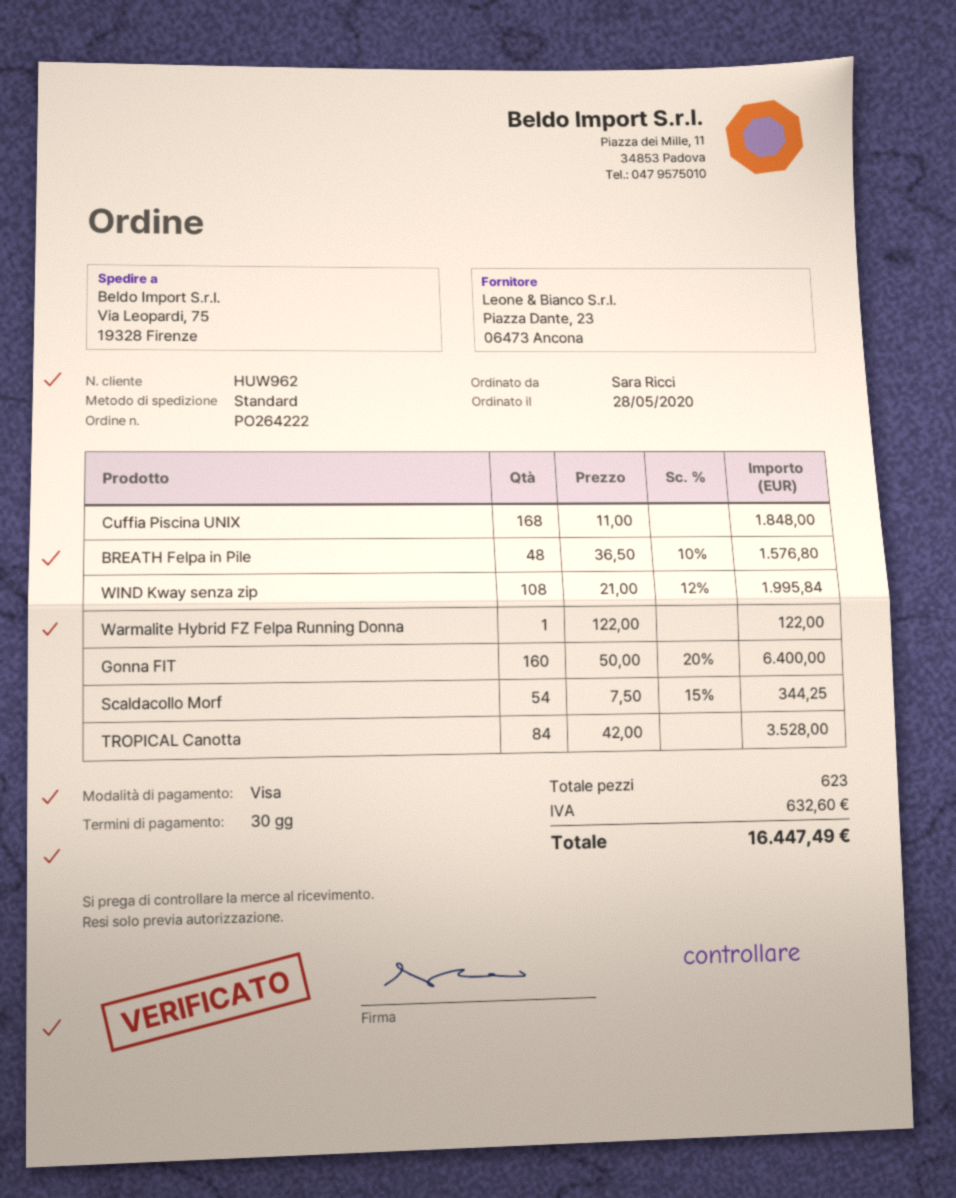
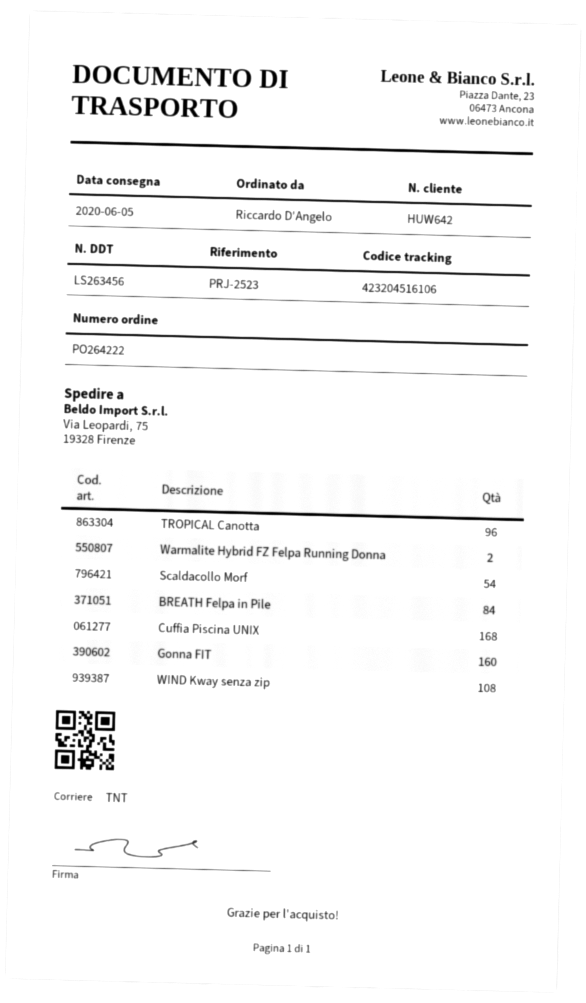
customer number: HUW962 -> HUW642
ordered by: Sara Ricci -> Riccardo D'Angelo
shipping method: standard -> TNT
BREATH Felpa in Pile: 48 -> 84
Warmalite Hybrid FZ Felpa Running Donna: 1 -> 2
TROPICAL Canotta: 84 -> 96

